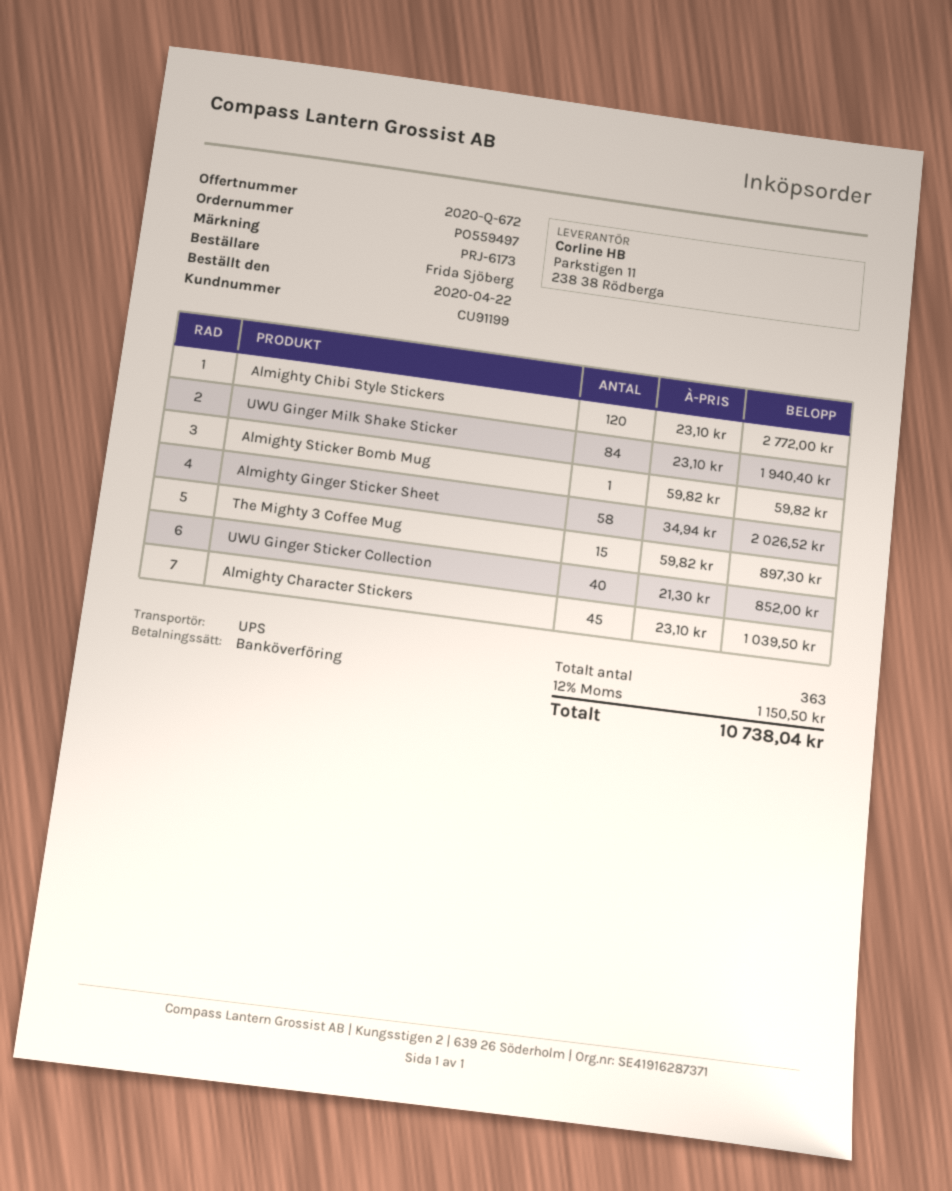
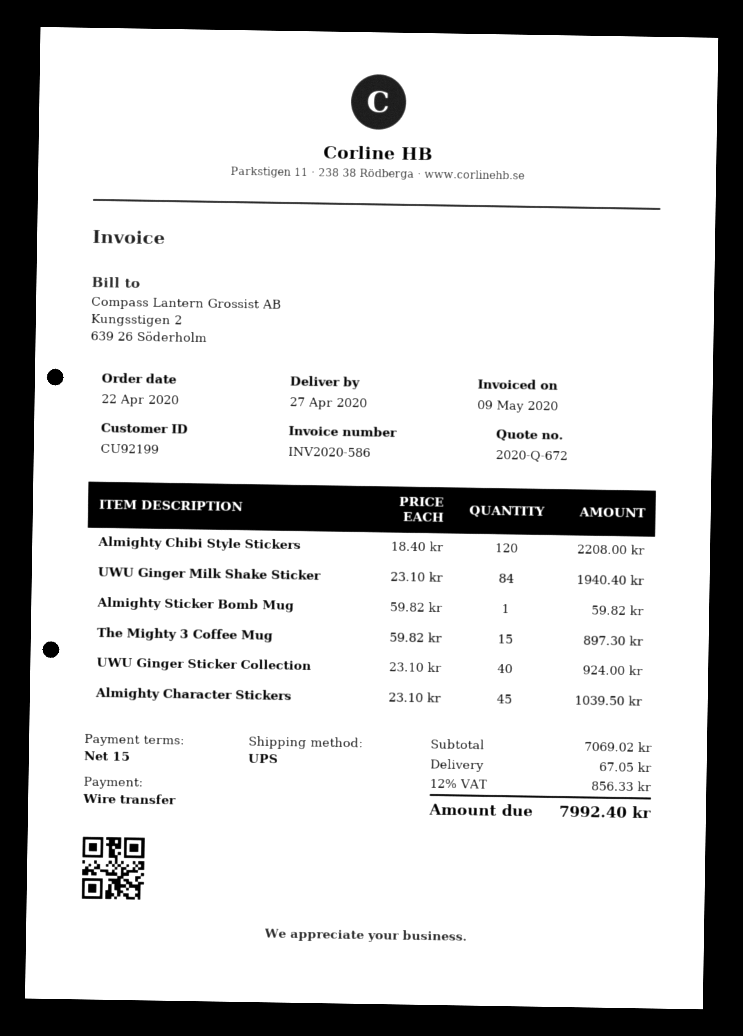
customer number: CU91199 -> CU92199
Almighty Chibi Style Stickers: 120 x 23.10 = 2772.00 -> 120 x 18.40 = 2208.00
Almighty Ginger Sticker Sheet: 58 x 34.94 = 2026.52 -> none
UWU Ginger Sticker Collection: 40 x 21.30 = 852.00 -> 40 x 23.10 = 924.00
shipping: none -> 67.05
tax: 12% = 1150.50 -> 12% = 856.33
total: 10738.04 -> 7992.40

